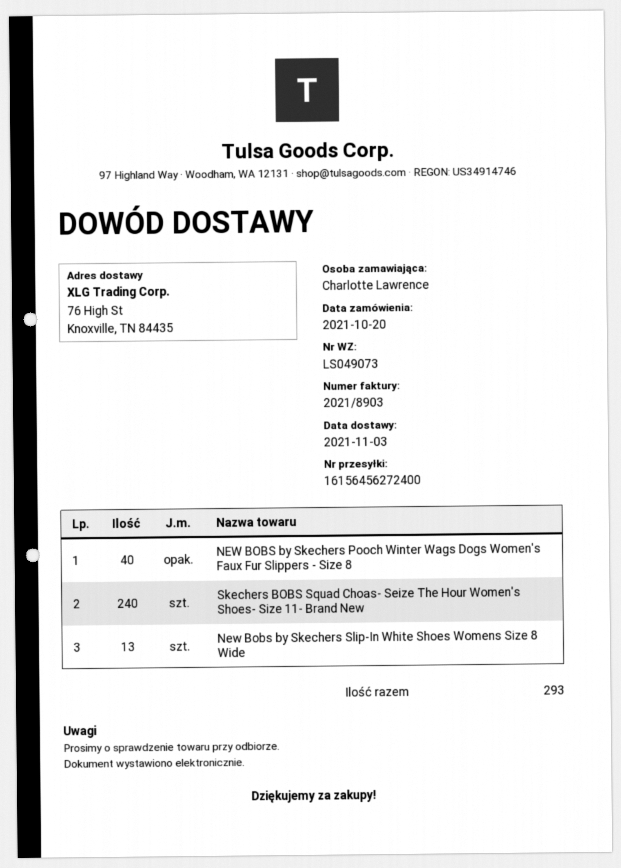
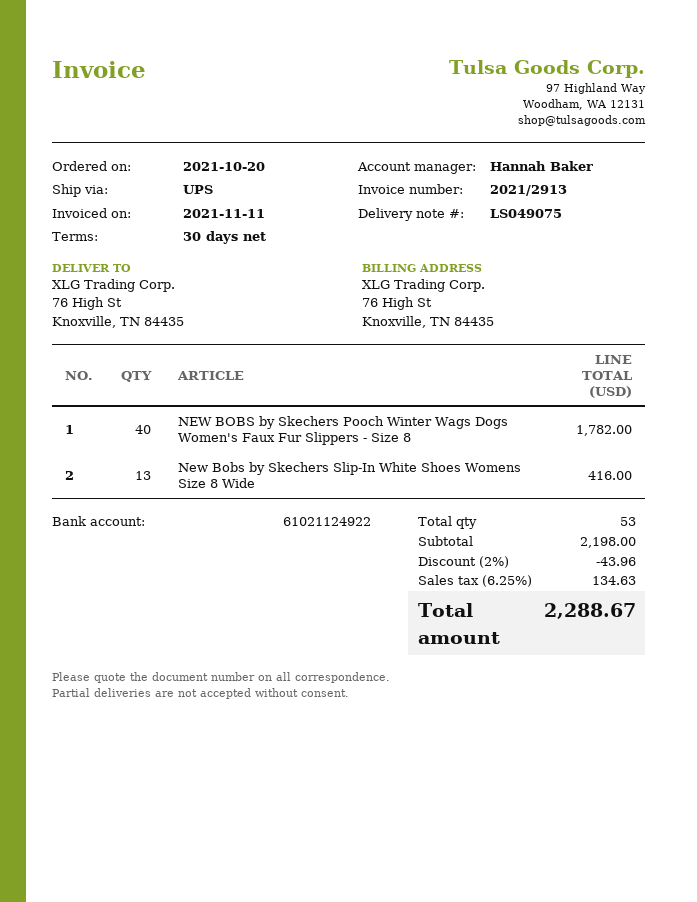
delivery note number: LS049073 -> LS049075
invoice number: 2021/8903 -> 2021/2913
Skechers BOBS Squad Choas- Seize The Hour Women's Shoes- Size 11- Brand New: 240 -> none
total quantity: 293 -> 53

